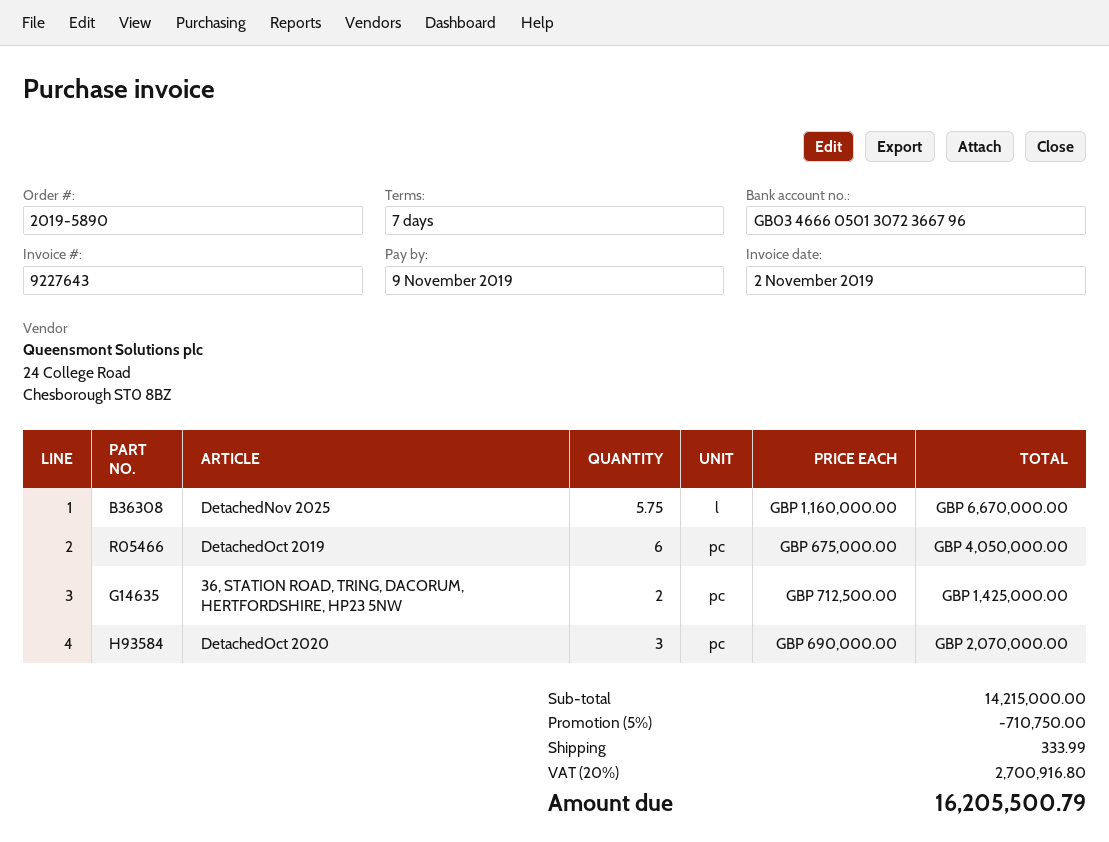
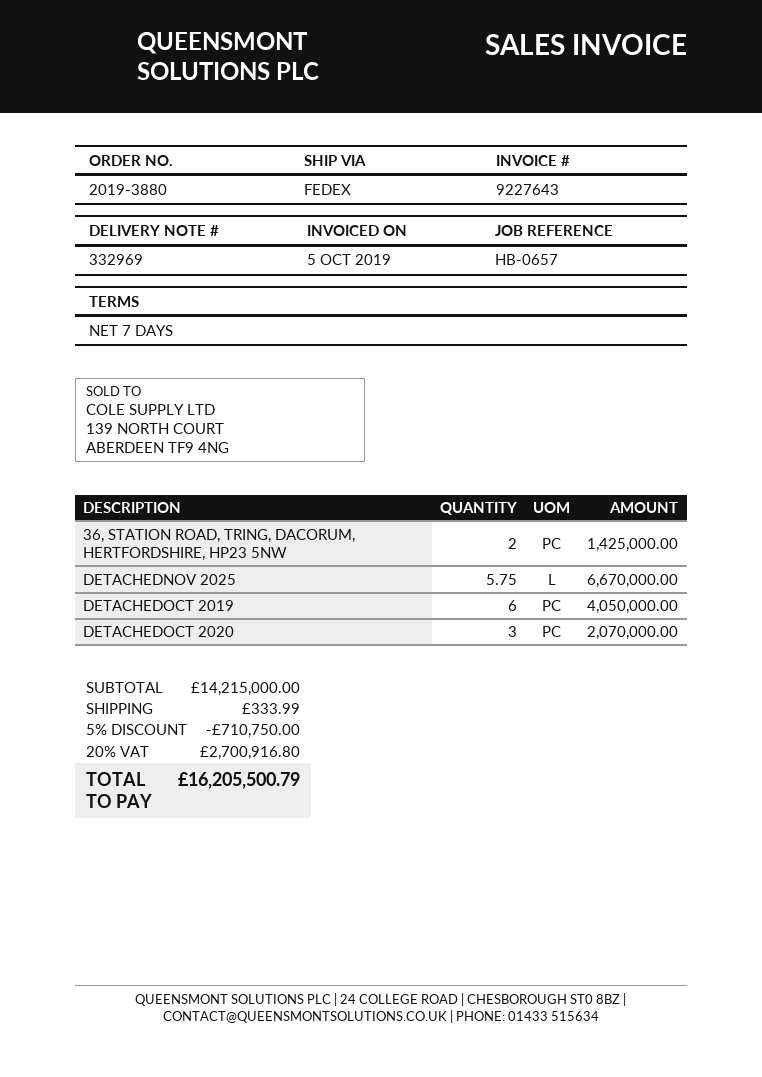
order number: 2019-5890 -> 2019-3880
invoice date: 2019-11-02 -> 2019-10-05

